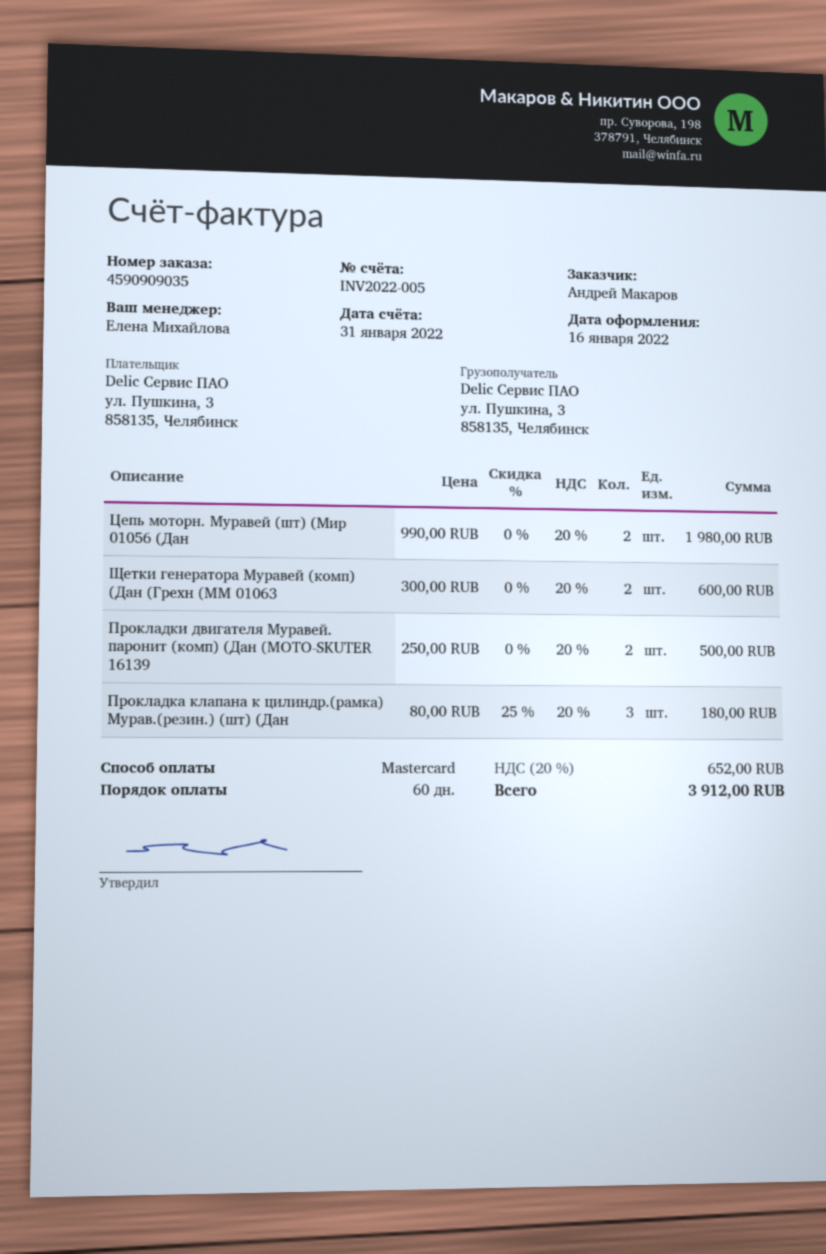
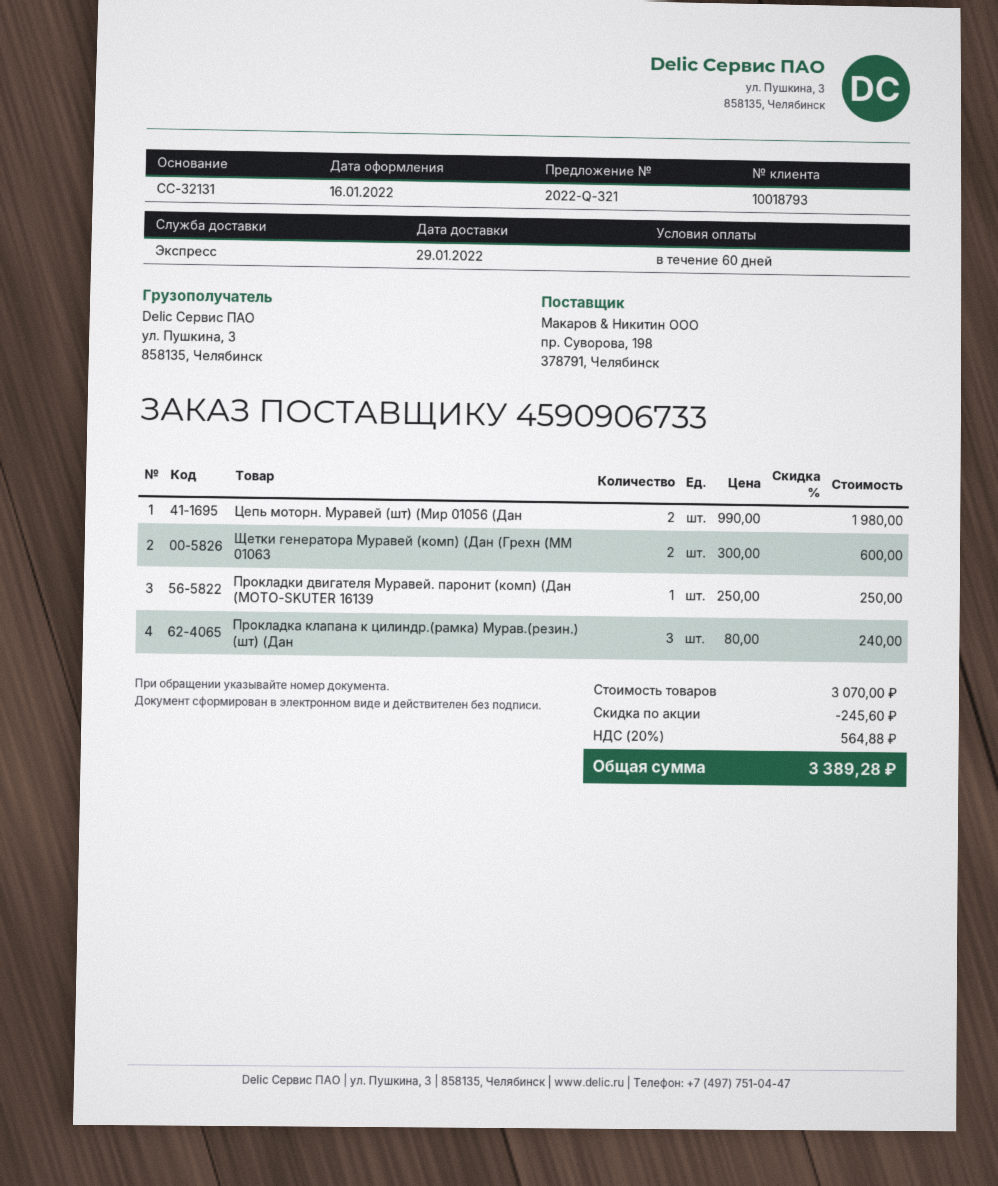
order number: 4590909035 -> 4590906733
Прокладки двигателя Муравей. паронит (комп) (Дан (MOTO-SKUTER 16139: 2 x 250.00 = 500.00 -> 1 x 250.00 = 250.00
Прокладка клапана к цилиндр.(рамка) Мурав.(резин.) (шт) (Дан: 3 x 80.00 - 25% = 180.00 -> 3 x 80.00 = 240.00
discount: none -> 245.60
tax: 20% = 652.00 -> 20% = 564.88
total: 3912.00 -> 3389.28

